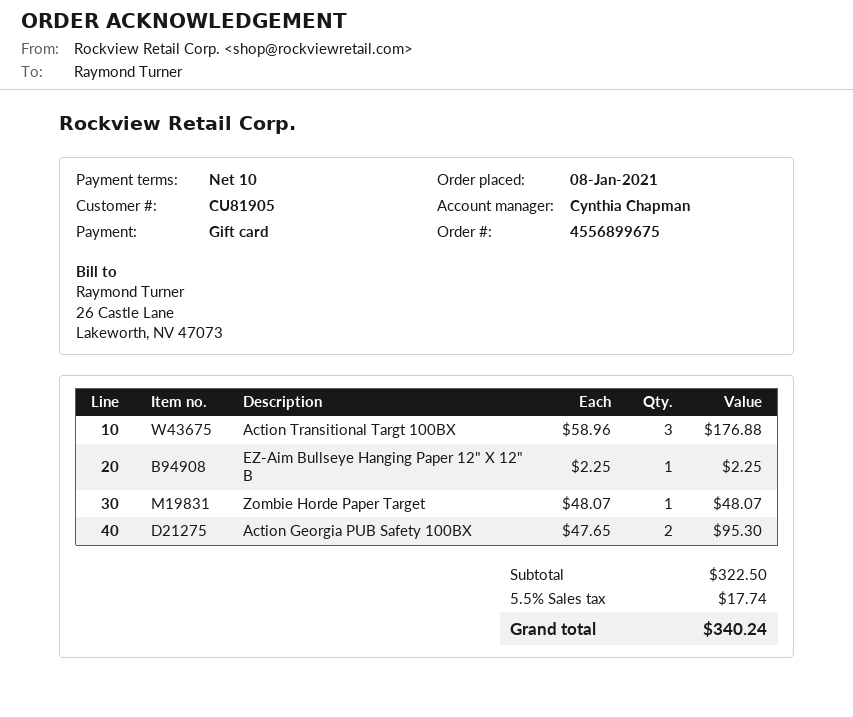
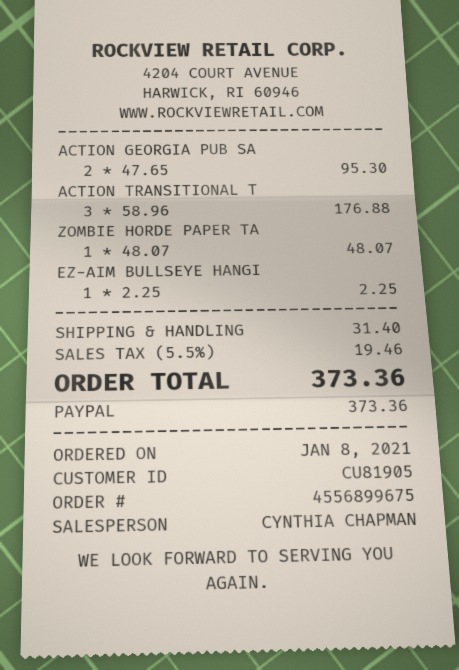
payment method: gift card -> PayPal
shipping: none -> 31.40
tax: 5.5% = 17.74 -> 5.5% = 19.46
total: 340.24 -> 373.36

